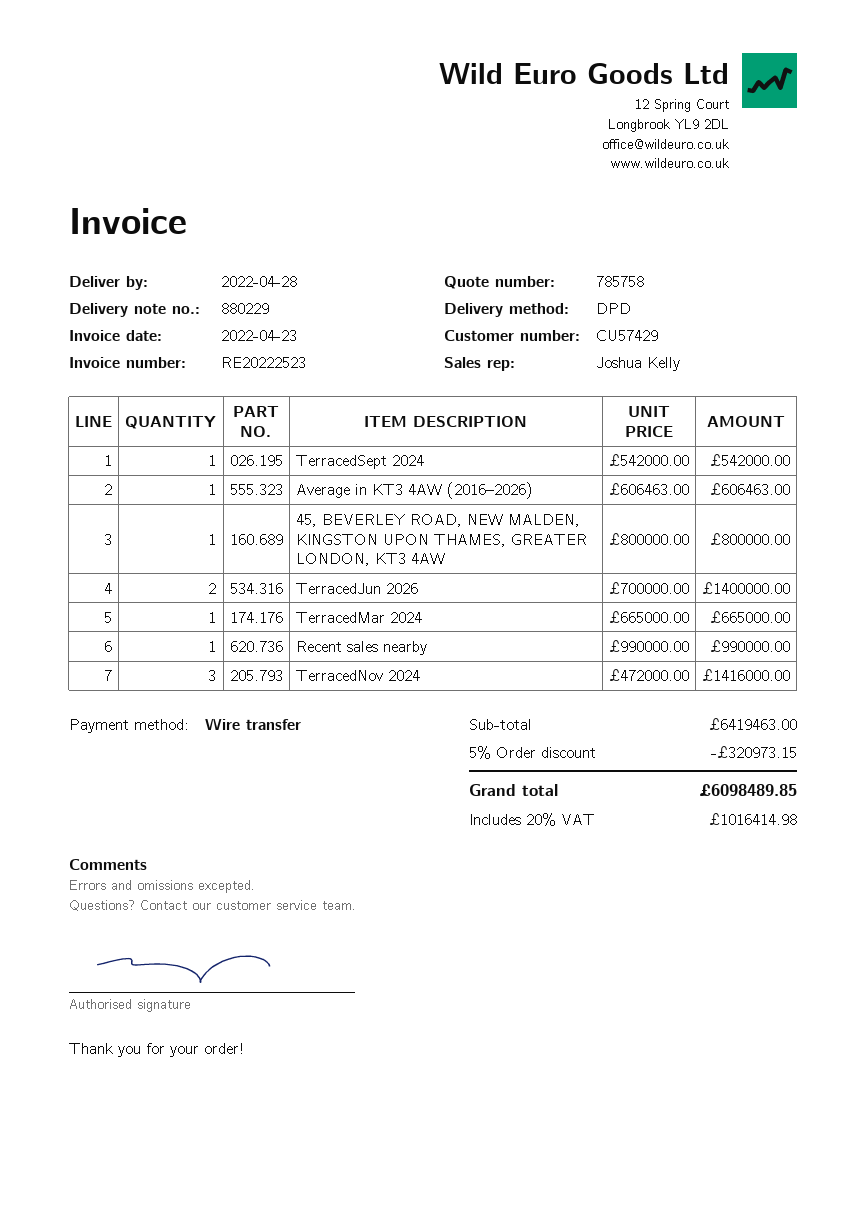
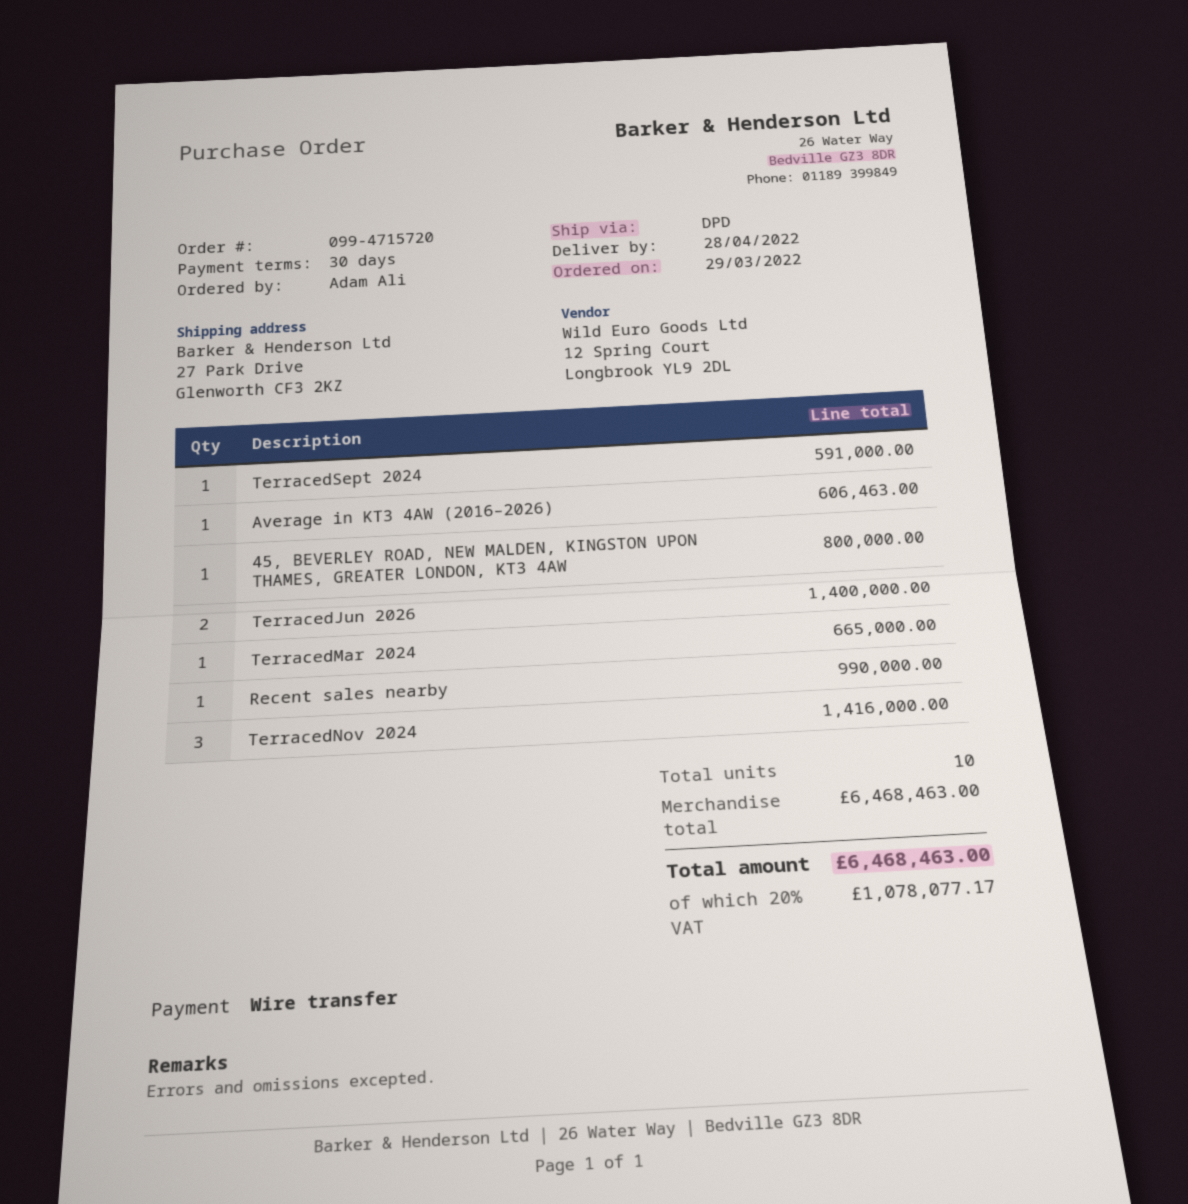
TerracedSept 2024: 1 for 542000.00 -> 1 for 591000.00
subtotal: 6419463.00 -> 6468463.00
discount: 5% = 320973.15 -> none
tax: 20% = 1016414.98 -> 20% = 1078077.17
total: 6098489.85 -> 6468463.00

